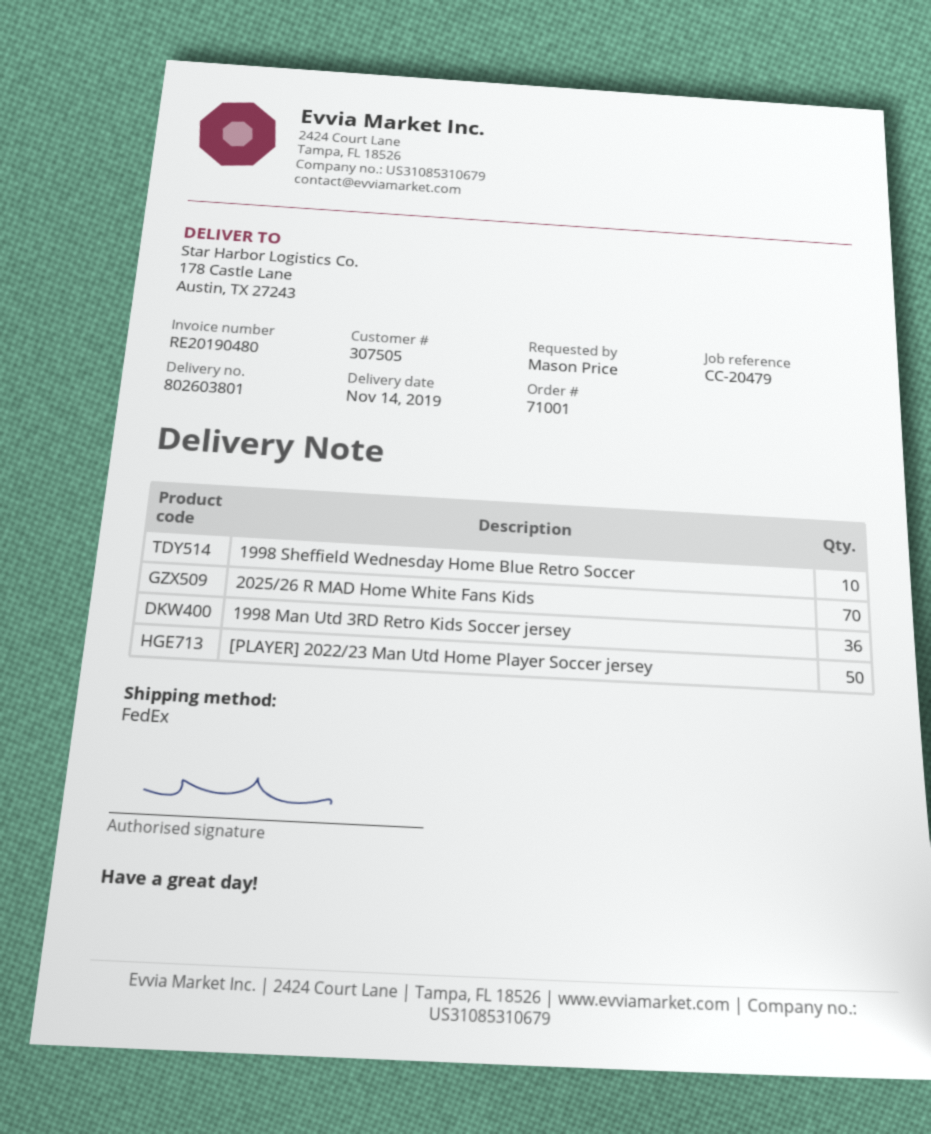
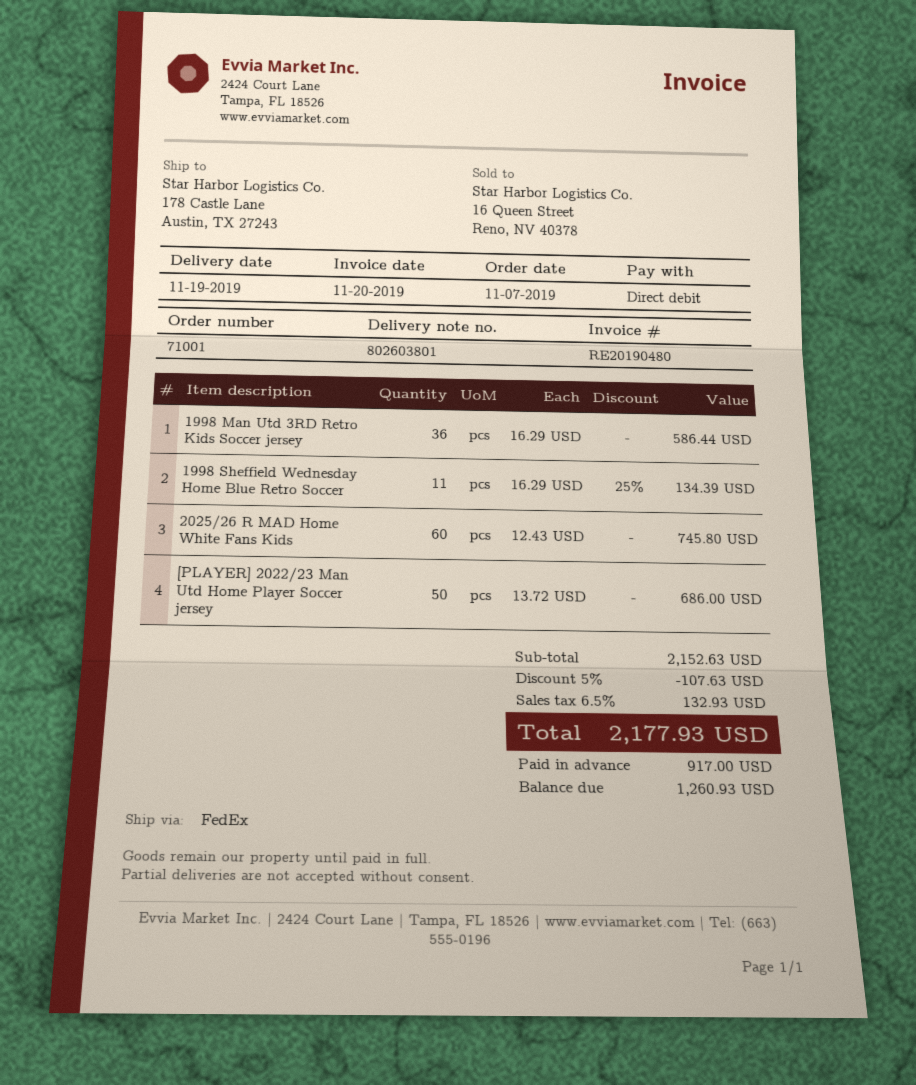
delivery date: 2019-11-14 -> 2019-11-19
1998 Sheffield Wednesday Home Blue Retro Soccer: 10 -> 11
2025/26 R MAD Home White Fans Kids: 70 -> 60

